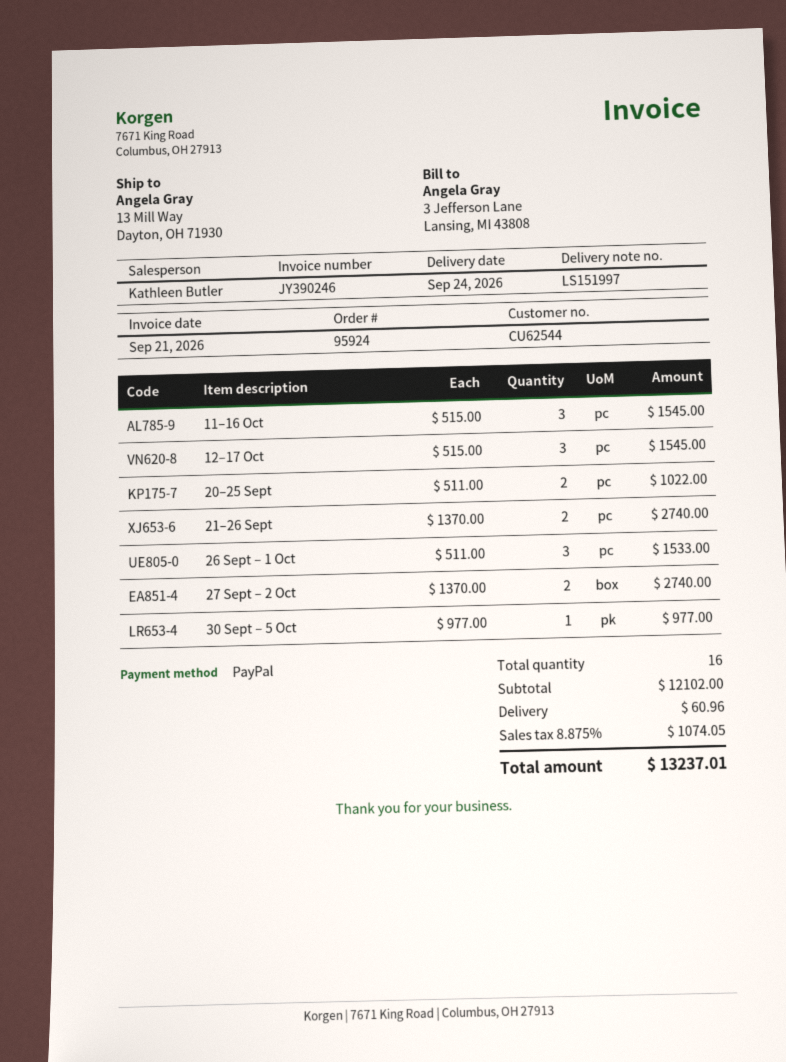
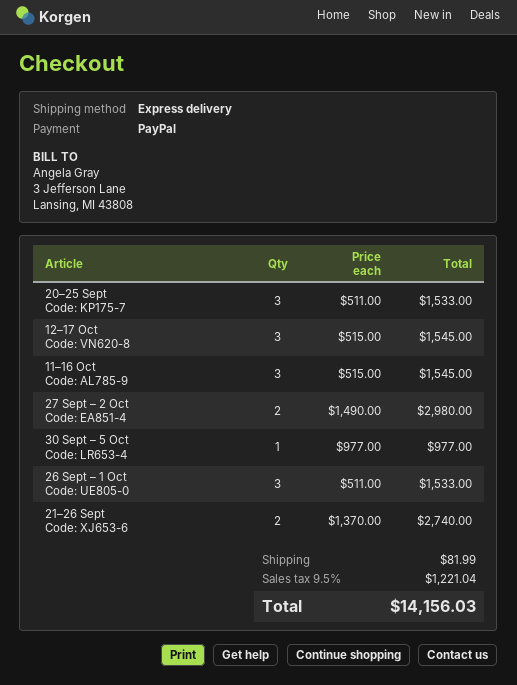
20–25 Sept: 2 x 511.00 = 1022.00 -> 3 x 511.00 = 1533.00
27 Sept – 2 Oct: 2 x 1370.00 = 2740.00 -> 2 x 1490.00 = 2980.00
shipping: 60.96 -> 81.99
tax: 8.875% = 1074.05 -> 9.5% = 1221.04
total: 13237.01 -> 14156.03

